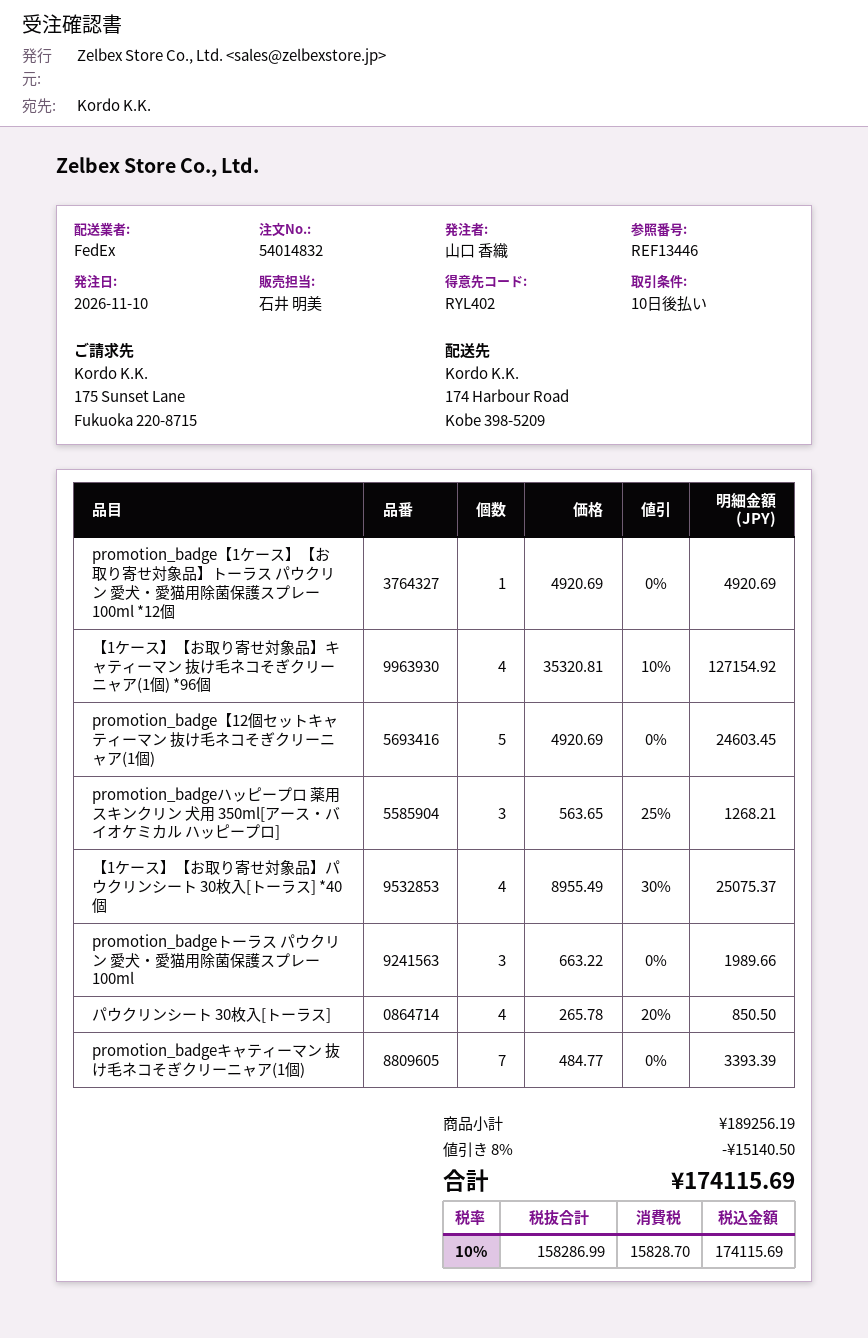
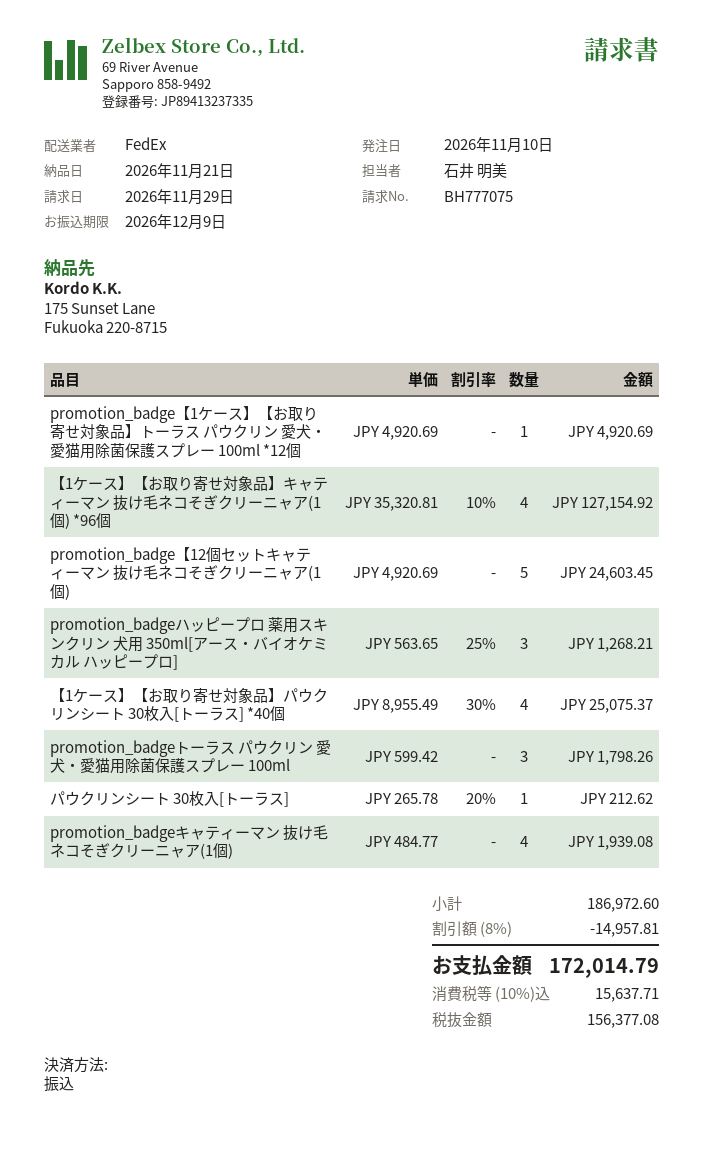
ship to: 174 Harbour Road, Kobe 398-5209 -> 175 Sunset Lane, Fukuoka 220-8715
promotion_badgeトーラス パウクリン 愛犬・愛猫用除菌保護スプレー 100ml: 3 x 663.22 = 1989.66 -> 3 x 599.42 = 1798.26
パウクリンシート 30枚入[トーラス]: 4 x 265.78 - 20% = 850.50 -> 1 x 265.78 - 20% = 212.62
promotion_badgeキャティーマン 抜け毛ネコそぎクリーニャア(1個): 7 x 484.77 = 3393.39 -> 4 x 484.77 = 1939.08
subtotal: 189256.19 -> 186972.60
discount: 8% = 15140.50 -> 8% = 14957.81
net: 158286.99 -> 156377.08
tax: 10% = 15828.70 -> 10% = 15637.71
total: 174115.69 -> 172014.79

